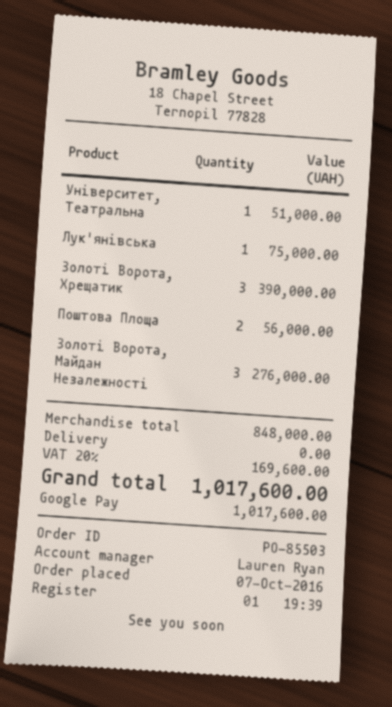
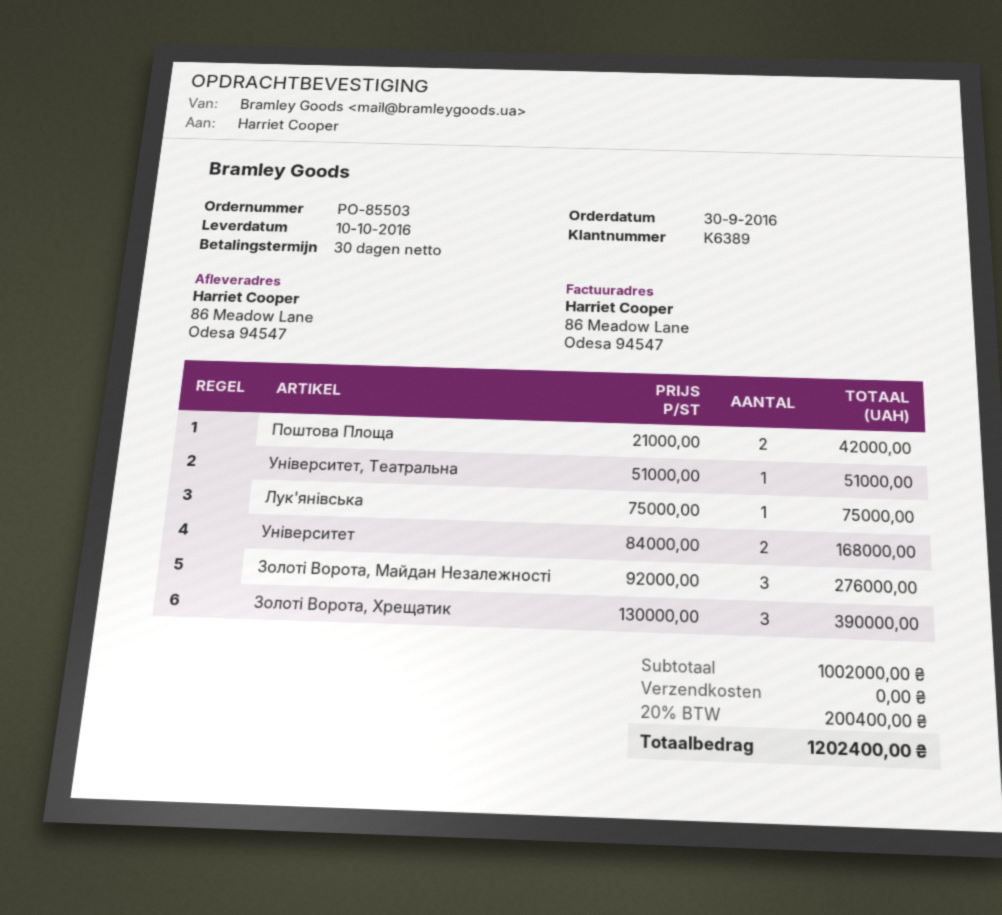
order date: 2016-10-07 -> 2016-09-30
Поштова Площа: 2 for 56000.00 -> 2 for 42000.00
Університет: none -> 2 for 168000.00
subtotal: 848000.00 -> 1002000.00
tax: 20% = 169600.00 -> 20% = 200400.00
total: 1017600.00 -> 1202400.00

